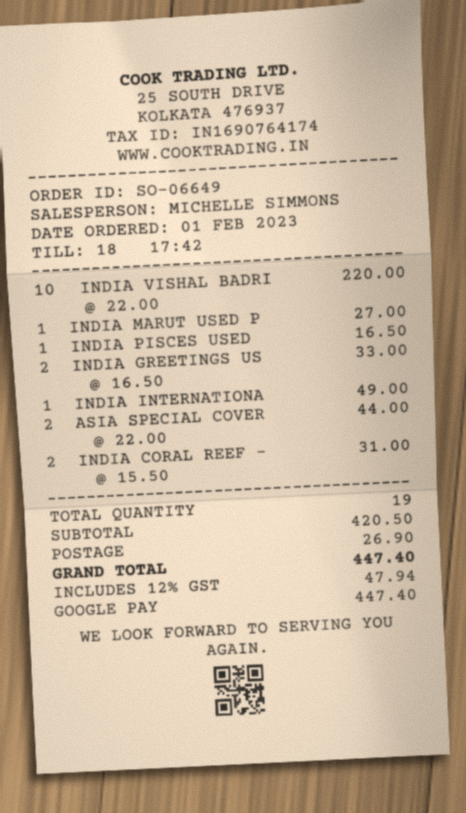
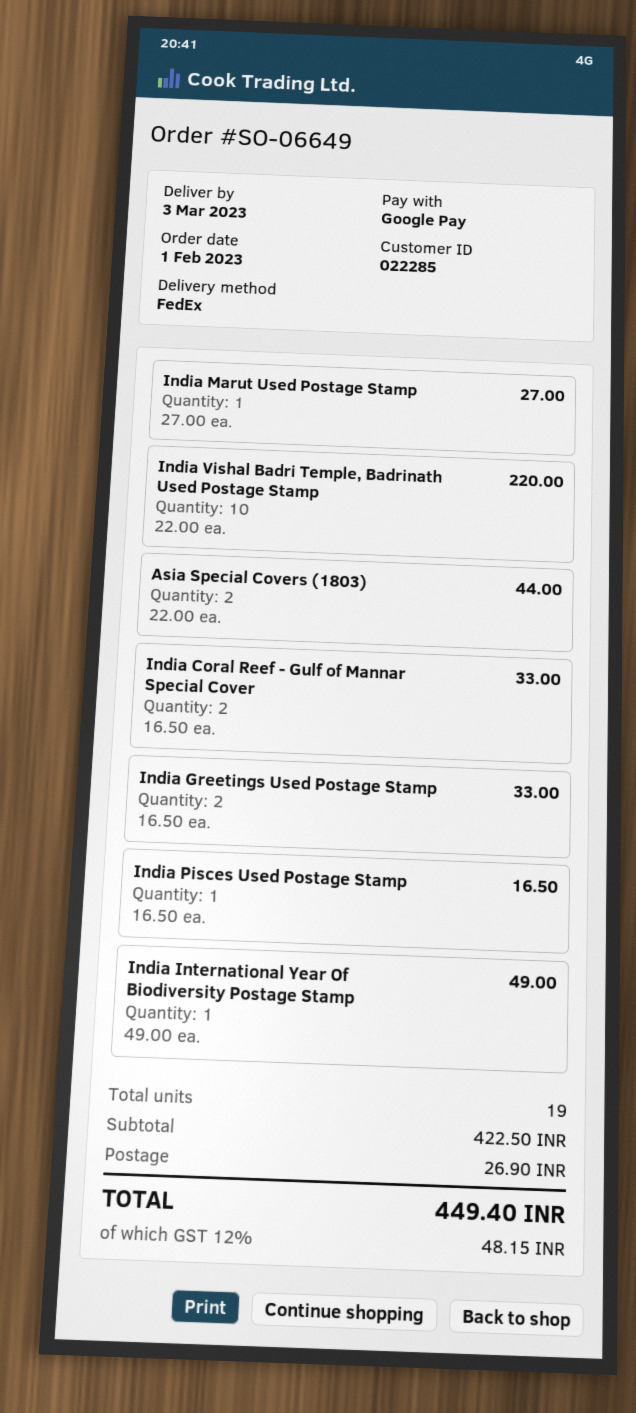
INDIA CORAL REEF -: 2 x 15.50 = 31.00 -> 2 x 16.50 = 33.00
subtotal: 420.50 -> 422.50
tax: 12% = 47.94 -> 12% = 48.15
total: 447.40 -> 449.40

